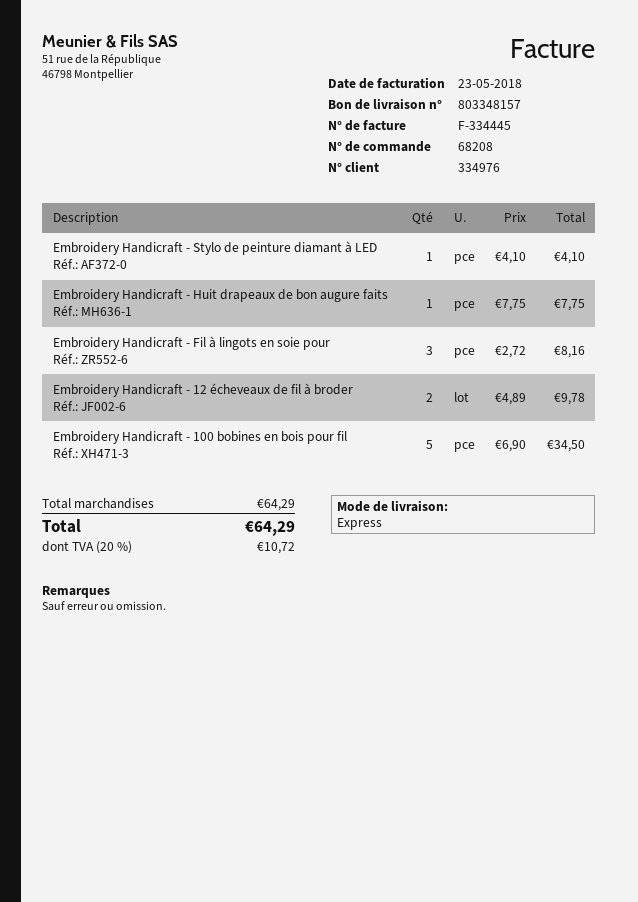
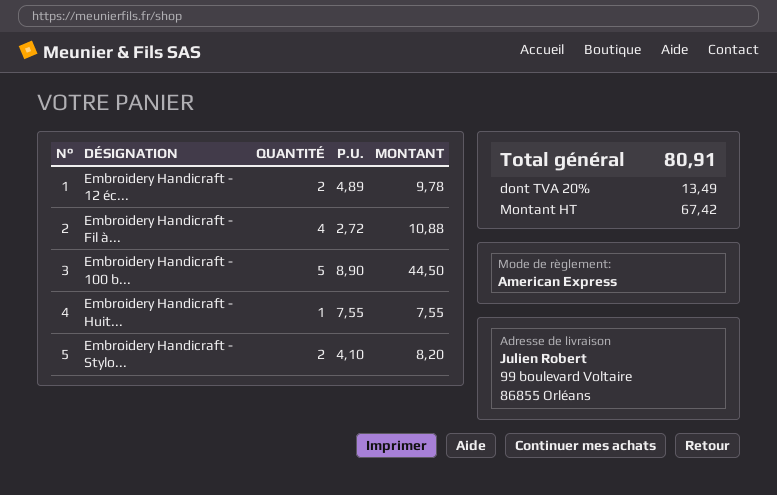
Embroidery Handicraft - Stylo de peinture diamant à LED: 1 x 4.10 = 4.10 -> 2 x 4.10 = 8.20
Embroidery Handicraft - Huit drapeaux de bon augure faits: 1 x 7.75 = 7.75 -> 1 x 7.55 = 7.55
Embroidery Handicraft - Fil à lingots en soie pour: 3 x 2.72 = 8.16 -> 4 x 2.72 = 10.88
Embroidery Handicraft - 100 bobines en bois pour fil: 5 x 6.90 = 34.50 -> 5 x 8.90 = 44.50
tax: 20% = 10.72 -> 20% = 13.49
total: 64.29 -> 80.91

